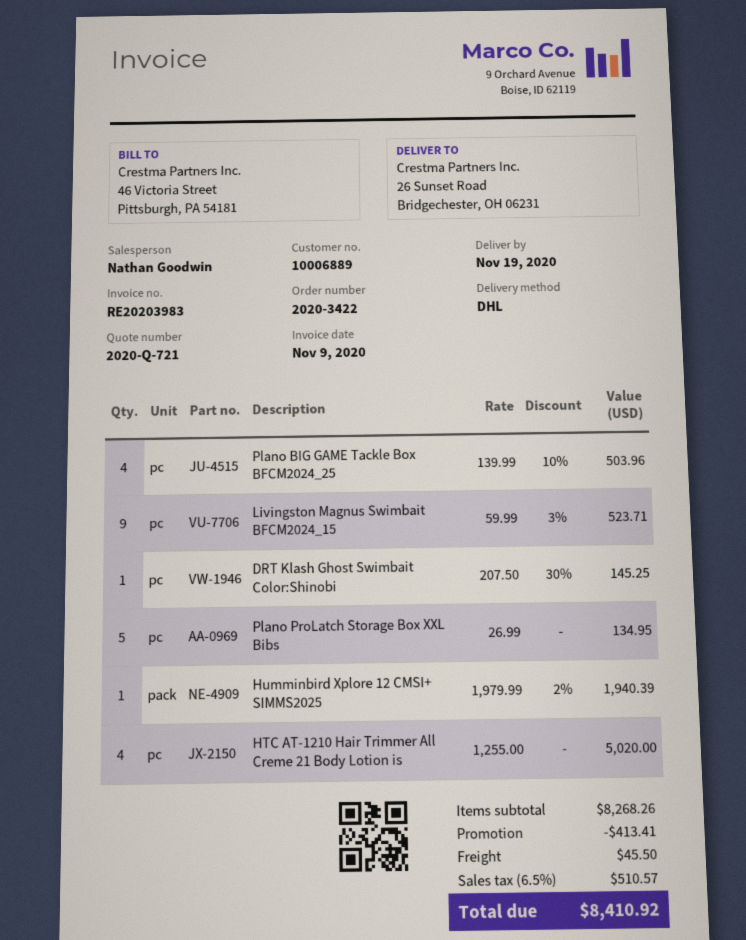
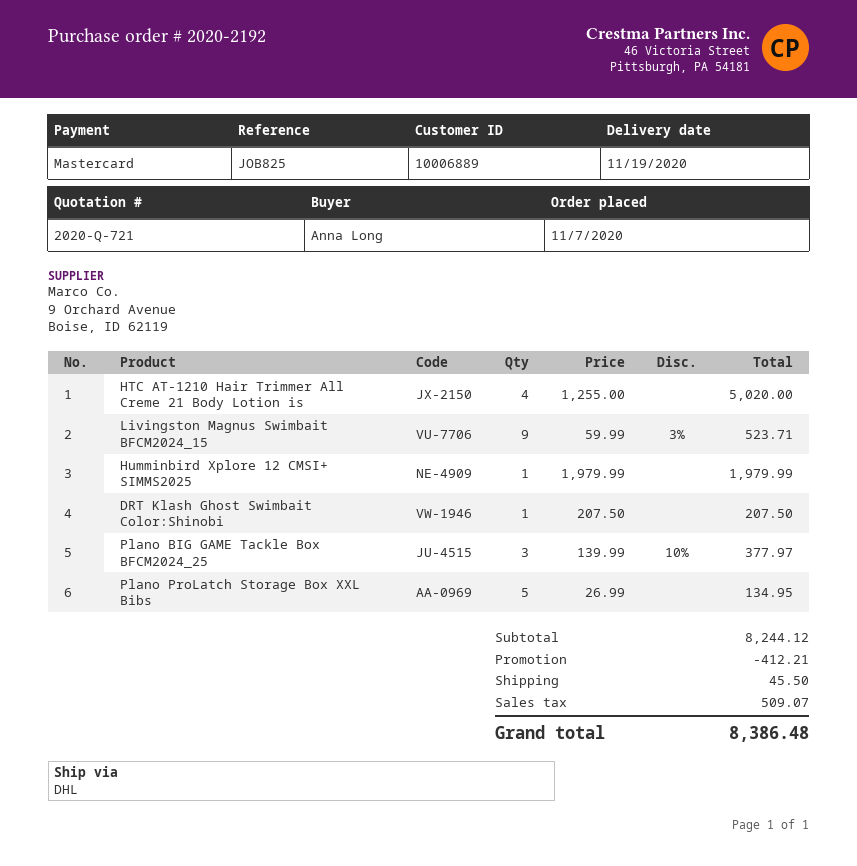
order number: 2020-3422 -> 2020-2192
Plano BIG GAME Tackle Box BFCM2024_25: 4 x 139.99 - 10% = 503.96 -> 3 x 139.99 - 10% = 377.97
DRT Klash Ghost Swimbait Color:Shinobi: 1 x 207.50 - 30% = 145.25 -> 1 x 207.50 = 207.50
Humminbird Xplore 12 CMSI+ SIMMS2025: 1 x 1979.99 - 2% = 1940.39 -> 1 x 1979.99 = 1979.99
subtotal: 8268.26 -> 8244.12
discount: 413.41 -> 412.21
tax: 510.57 -> 509.07
total: 8410.92 -> 8386.48

